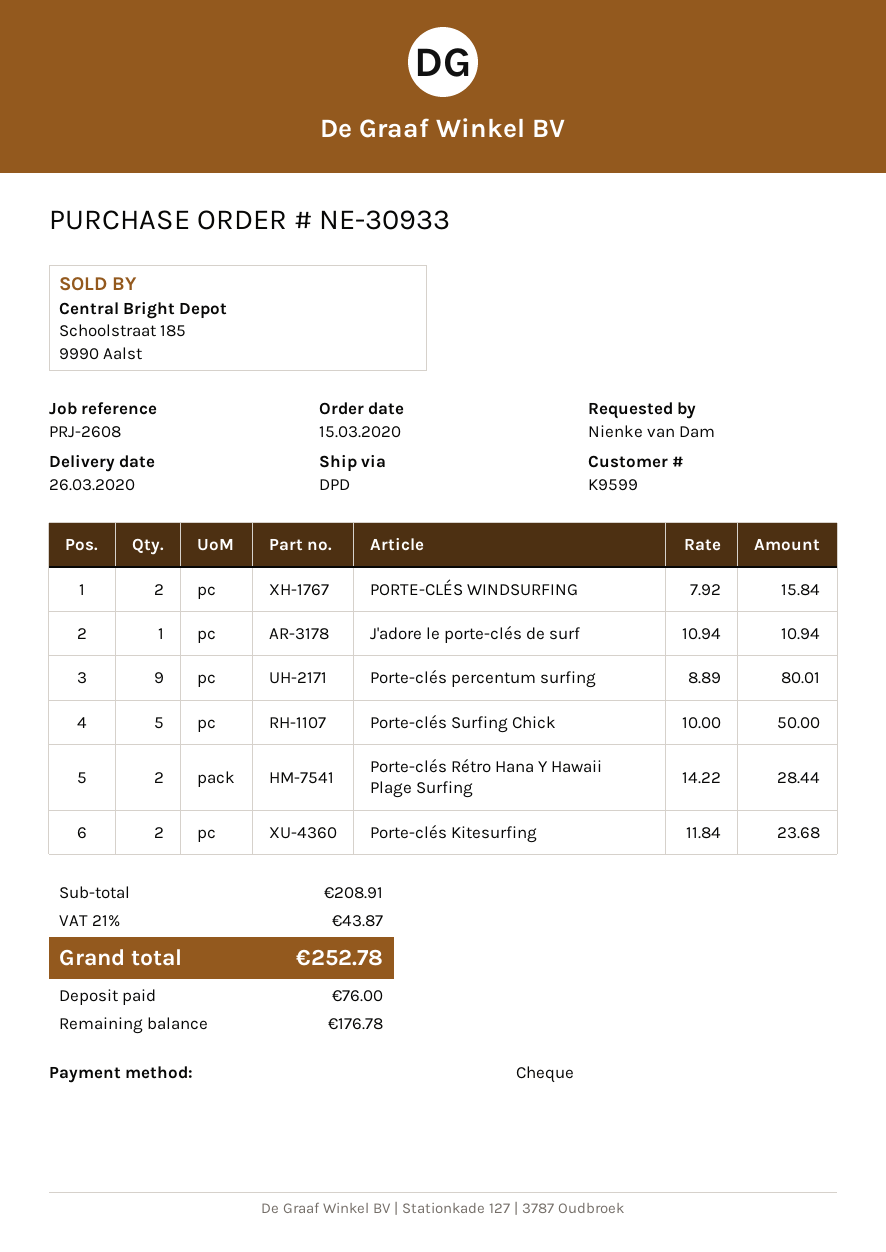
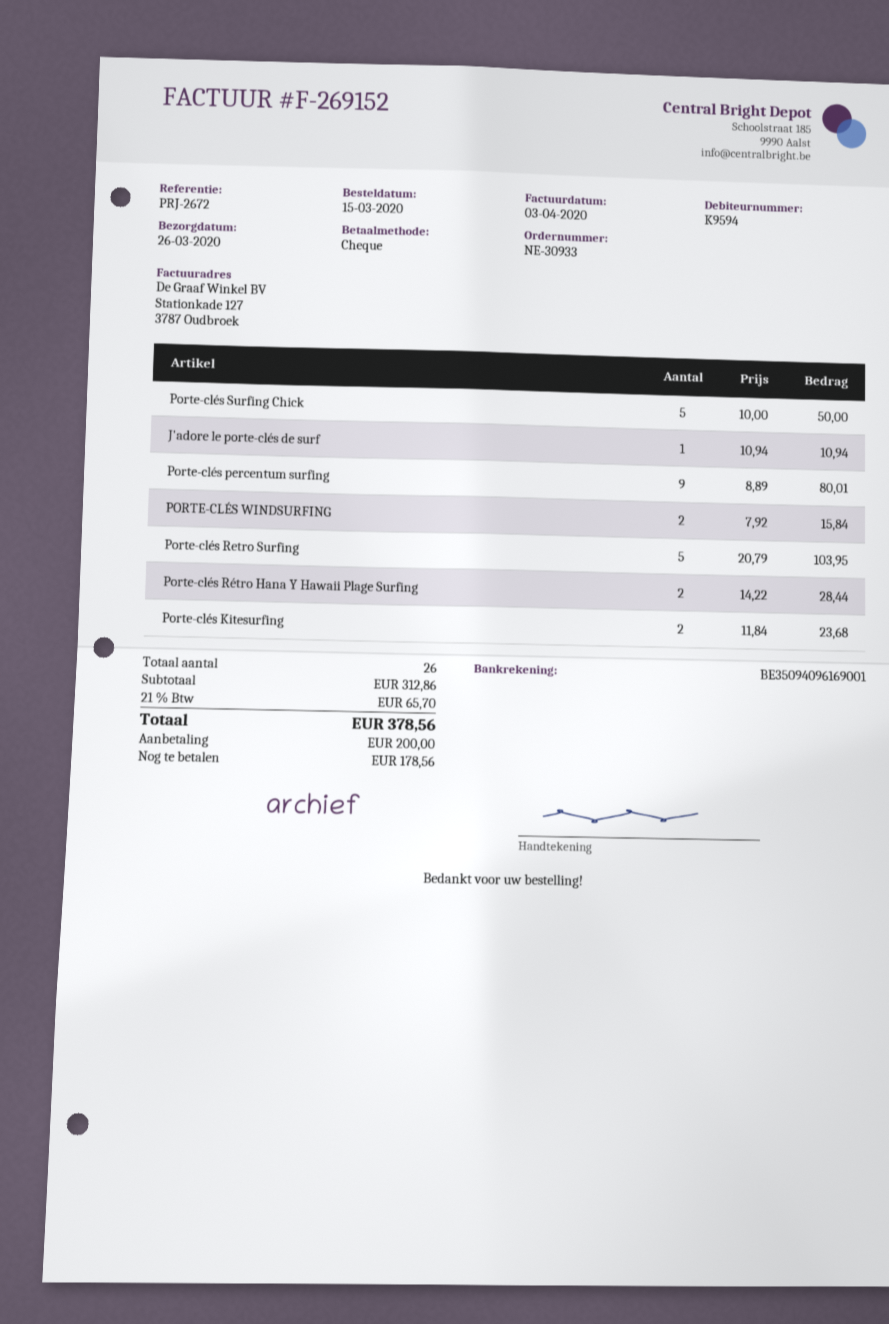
customer number: K9599 -> K9594
reference: PRJ-2608 -> PRJ-2672
Porte-clés Retro Surfing: none -> 5 x 20.79 = 103.95
subtotal: 208.91 -> 312.86
tax: 21% = 43.87 -> 21% = 65.70
total: 252.78 -> 378.56
deposit: 76.00 -> 200.00
balance: 176.78 -> 178.56

